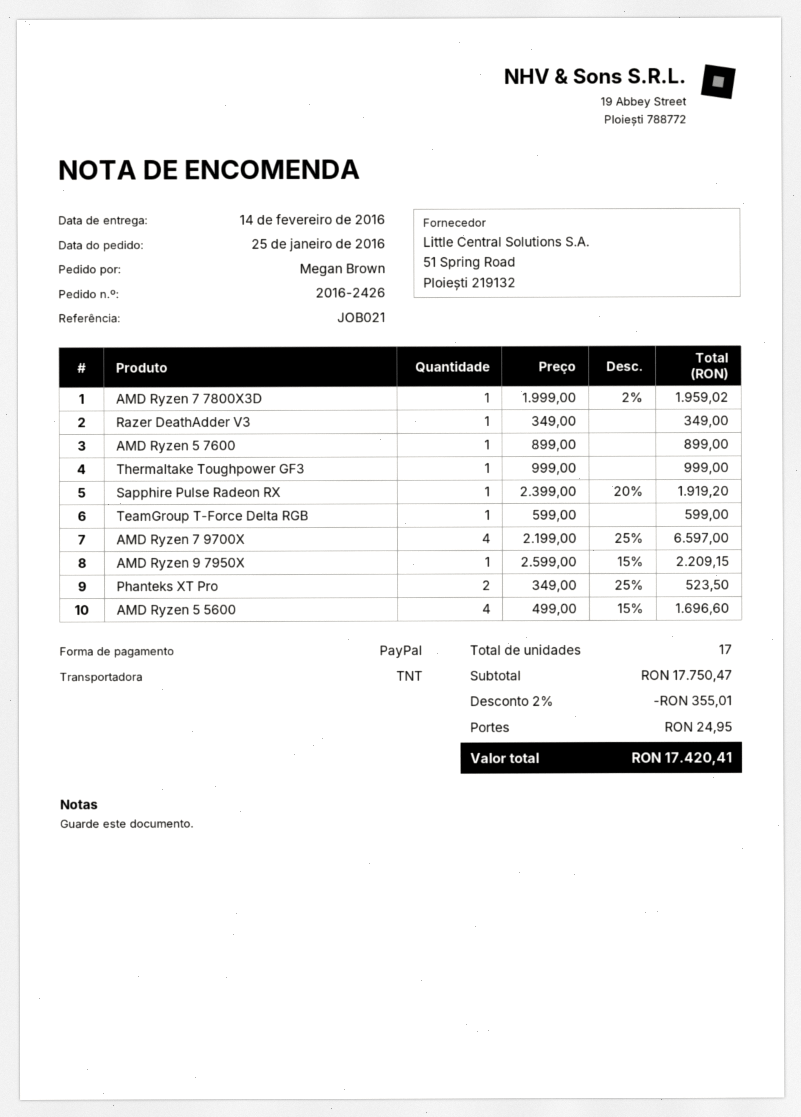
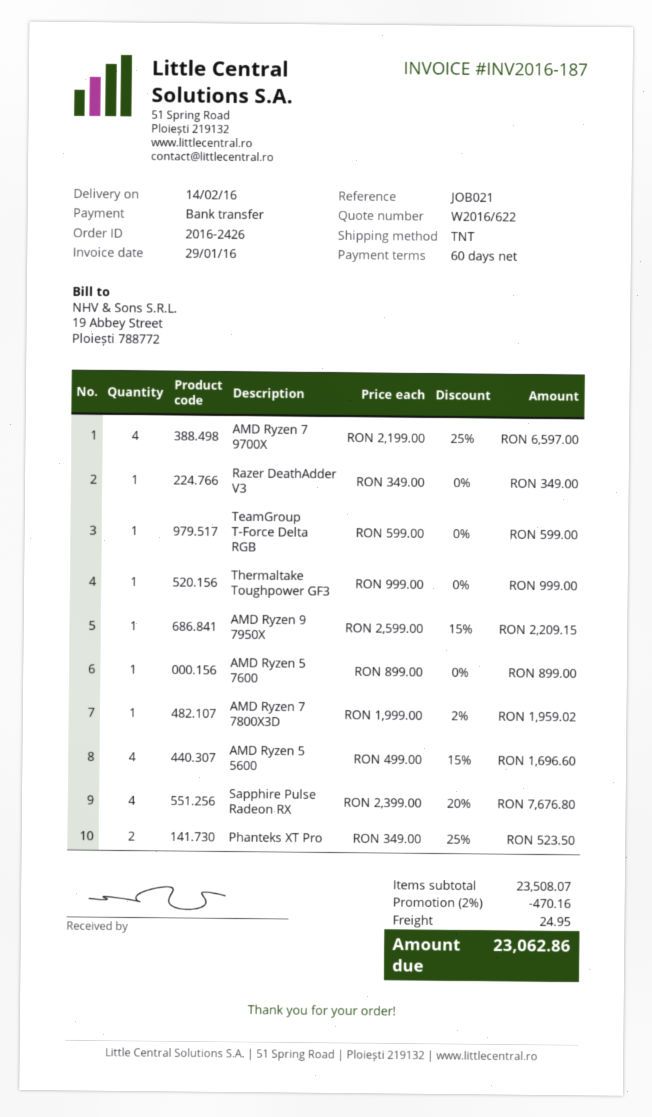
payment method: PayPal -> bank transfer
Sapphire Pulse Radeon RX: 1 x 2399.00 - 20% = 1919.20 -> 4 x 2399.00 - 20% = 7676.80
subtotal: 17750.47 -> 23508.07
discount: 2% = 355.01 -> 2% = 470.16
total: 17420.41 -> 23062.86

